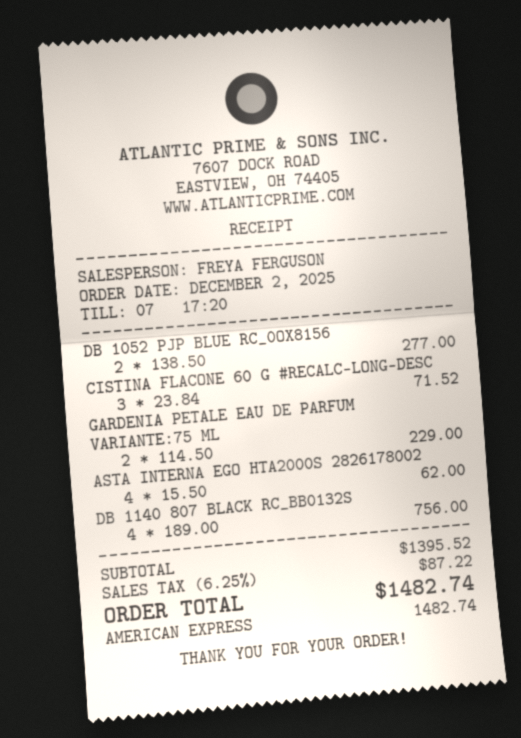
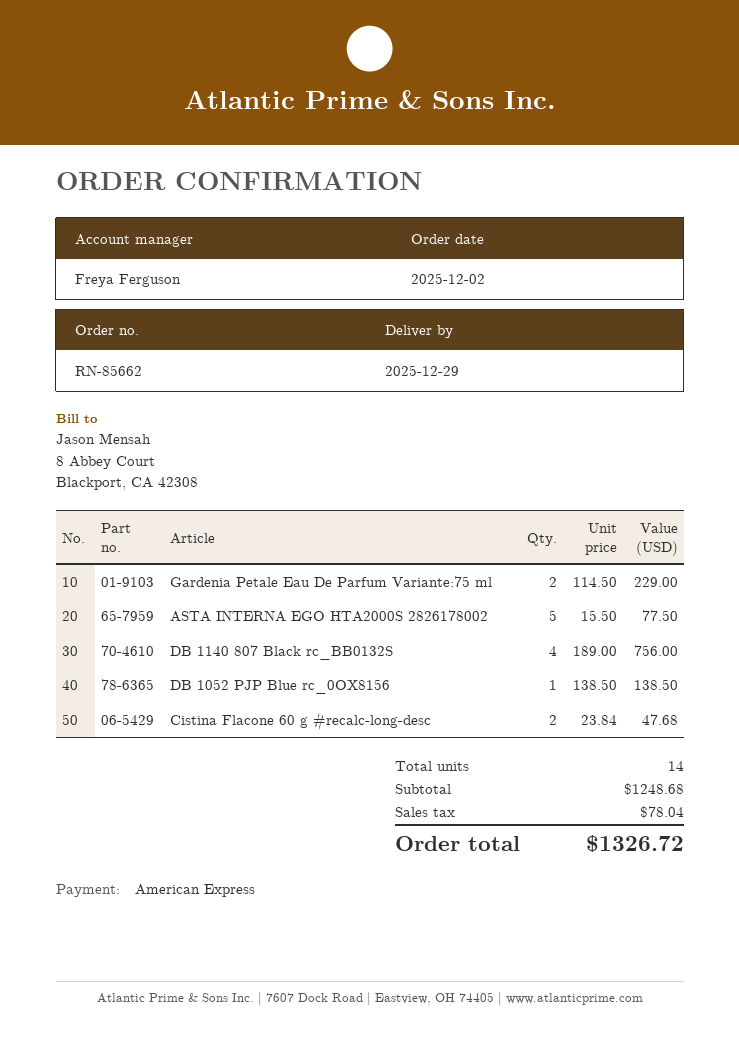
DB 1052 PJP BLUE RC_0OX8156: 2 x 138.50 = 277.00 -> 1 x 138.50 = 138.50
CISTINA FLACONE 60 G #RECALC-LONG-DESC: 3 x 23.84 = 71.52 -> 2 x 23.84 = 47.68
ASTA INTERNA EGO HTA2000S 2826178002: 4 x 15.50 = 62.00 -> 5 x 15.50 = 77.50
subtotal: 1395.52 -> 1248.68
tax: 87.22 -> 78.04
total: 1482.74 -> 1326.72

